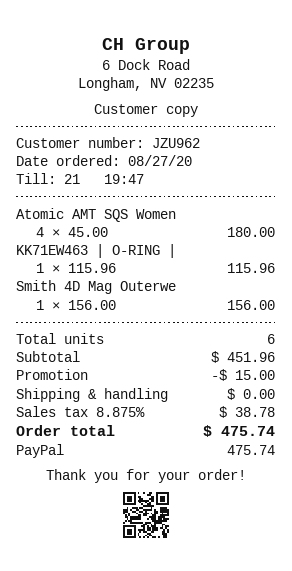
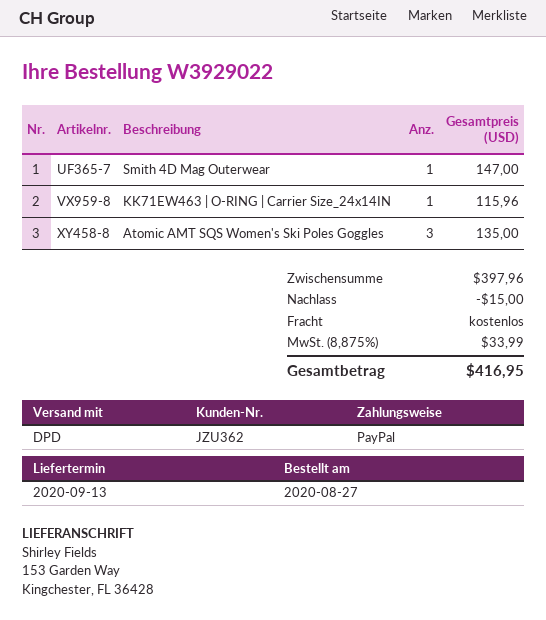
customer number: JZU962 -> JZU362
Atomic AMT SQS Women: 4 for 180.00 -> 3 for 135.00
Smith 4D Mag Outerwe: 1 for 156.00 -> 1 for 147.00
subtotal: 451.96 -> 397.96
tax: 8.875% = 38.78 -> 8.875% = 33.99
total: 475.74 -> 416.95

